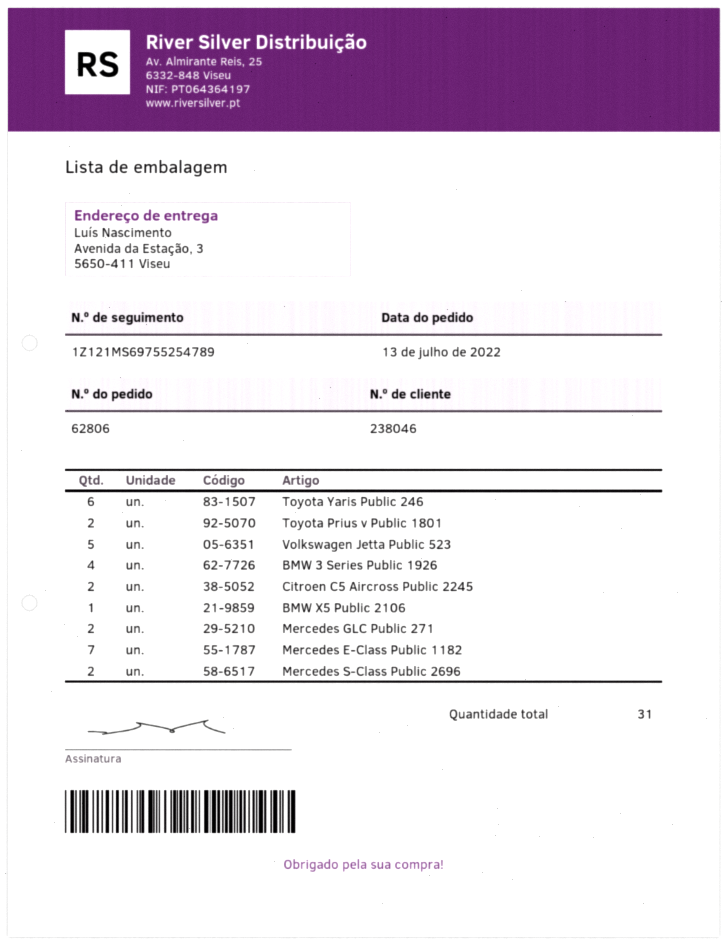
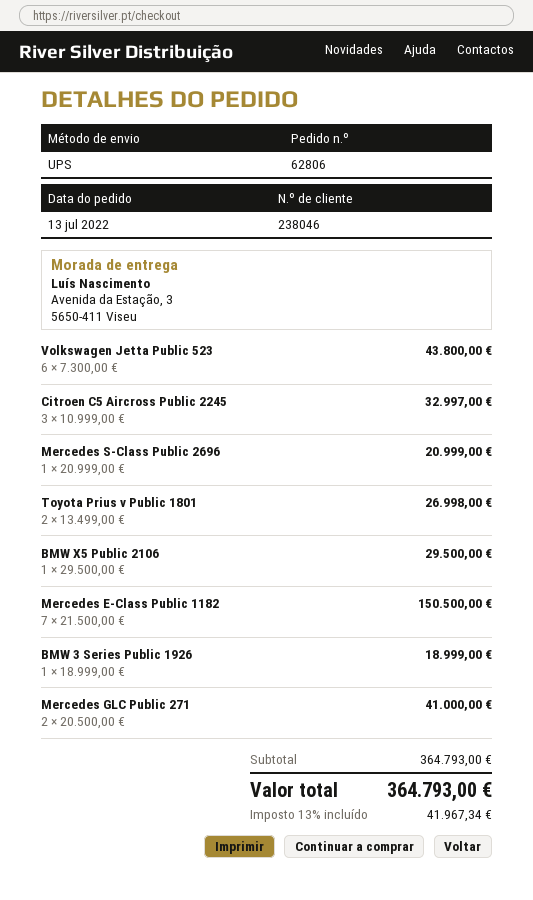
Toyota Yaris Public 246: 6 -> none
Volkswagen Jetta Public 523: 5 -> 6
BMW 3 Series Public 1926: 4 -> 1
Citroen C5 Aircross Public 2245: 2 -> 3
Mercedes S-Class Public 2696: 2 -> 1

